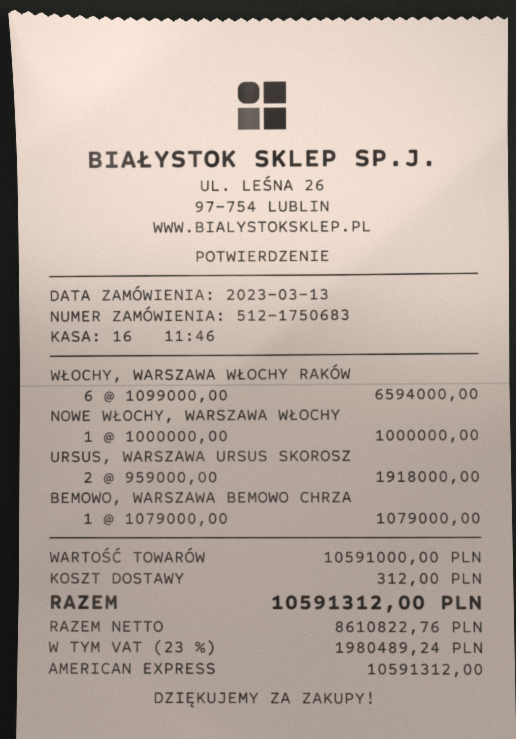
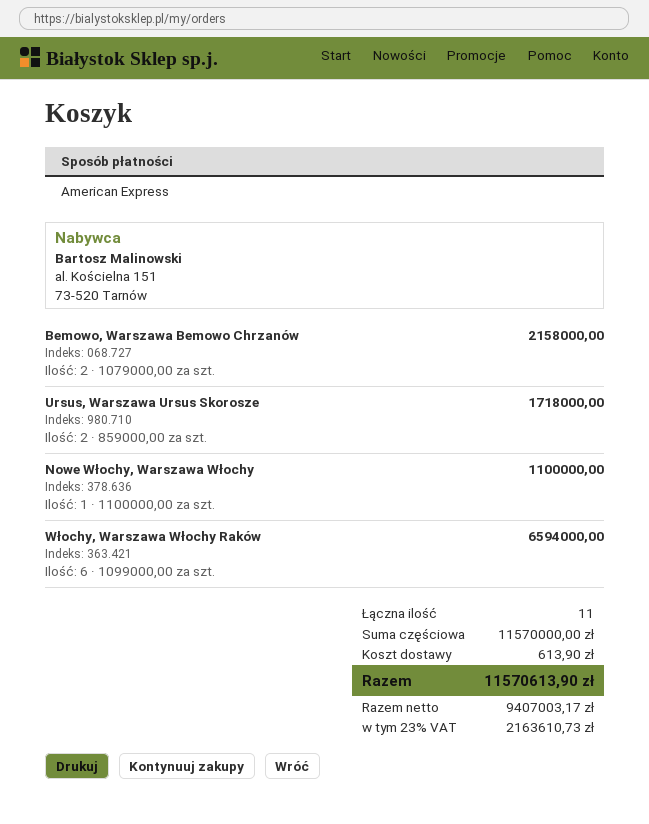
NOWE WŁOCHY, WARSZAWA WŁOCHY: 1 x 1000000.00 = 1000000.00 -> 1 x 1100000.00 = 1100000.00
URSUS, WARSZAWA URSUS SKOROSZ: 2 x 959000.00 = 1918000.00 -> 2 x 859000.00 = 1718000.00
BEMOWO, WARSZAWA BEMOWO CHRZA: 1 x 1079000.00 = 1079000.00 -> 2 x 1079000.00 = 2158000.00
subtotal: 10591000.00 -> 11570000.00
shipping: 312.00 -> 613.90
net: 8610822.76 -> 9407003.17
tax: 23% = 1980489.24 -> 23% = 2163610.73
total: 10591312.00 -> 11570613.90

